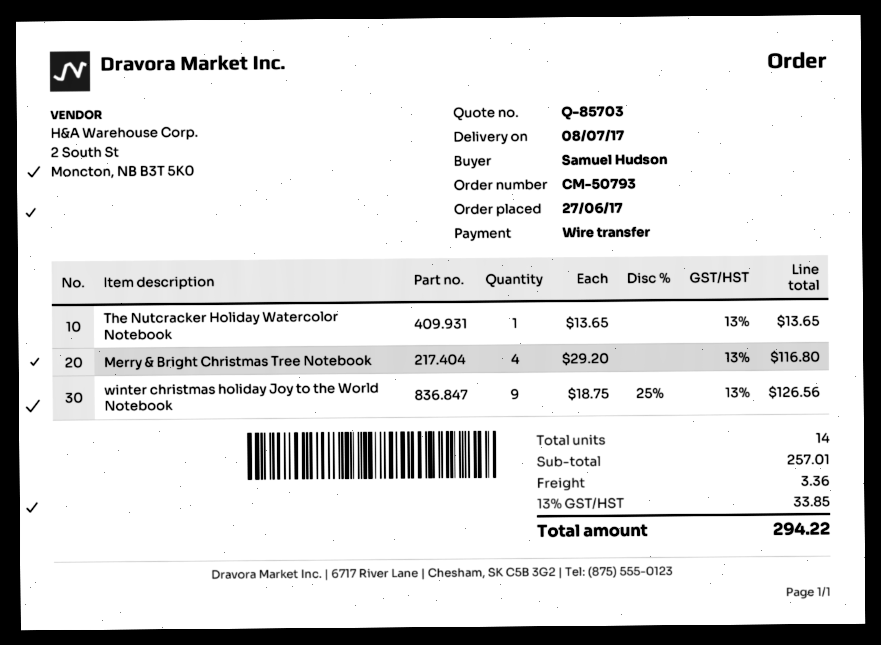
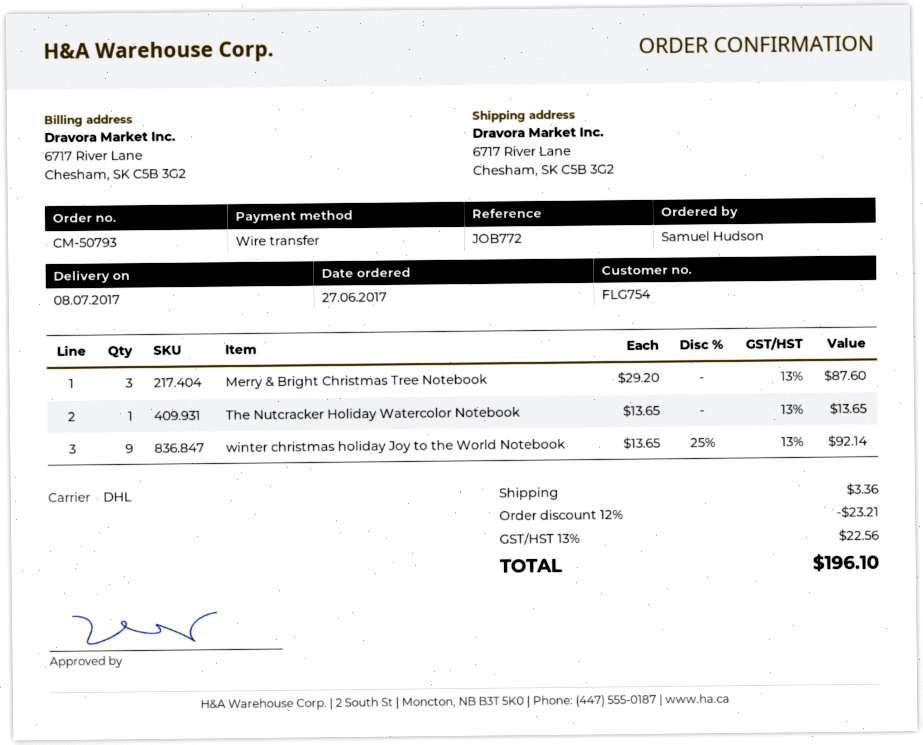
Merry & Bright Christmas Tree Notebook: 4 x 29.20 = 116.80 -> 3 x 29.20 = 87.60
winter christmas holiday Joy to the World Notebook: 9 x 18.75 - 25% = 126.56 -> 9 x 13.65 - 25% = 92.14
discount: none -> 12% = 23.21
tax: 13% = 33.85 -> 13% = 22.56
total: 294.22 -> 196.10

